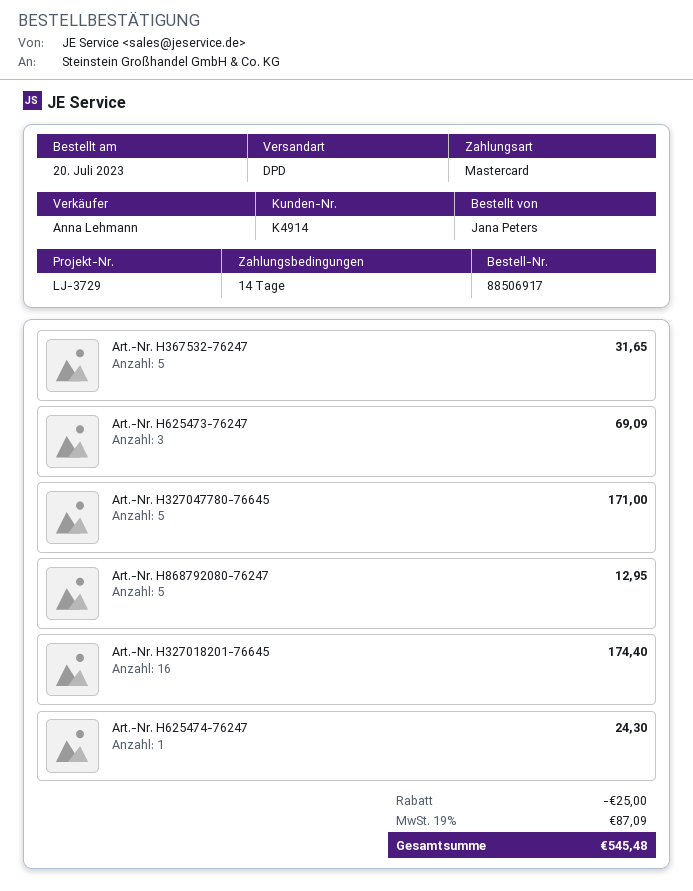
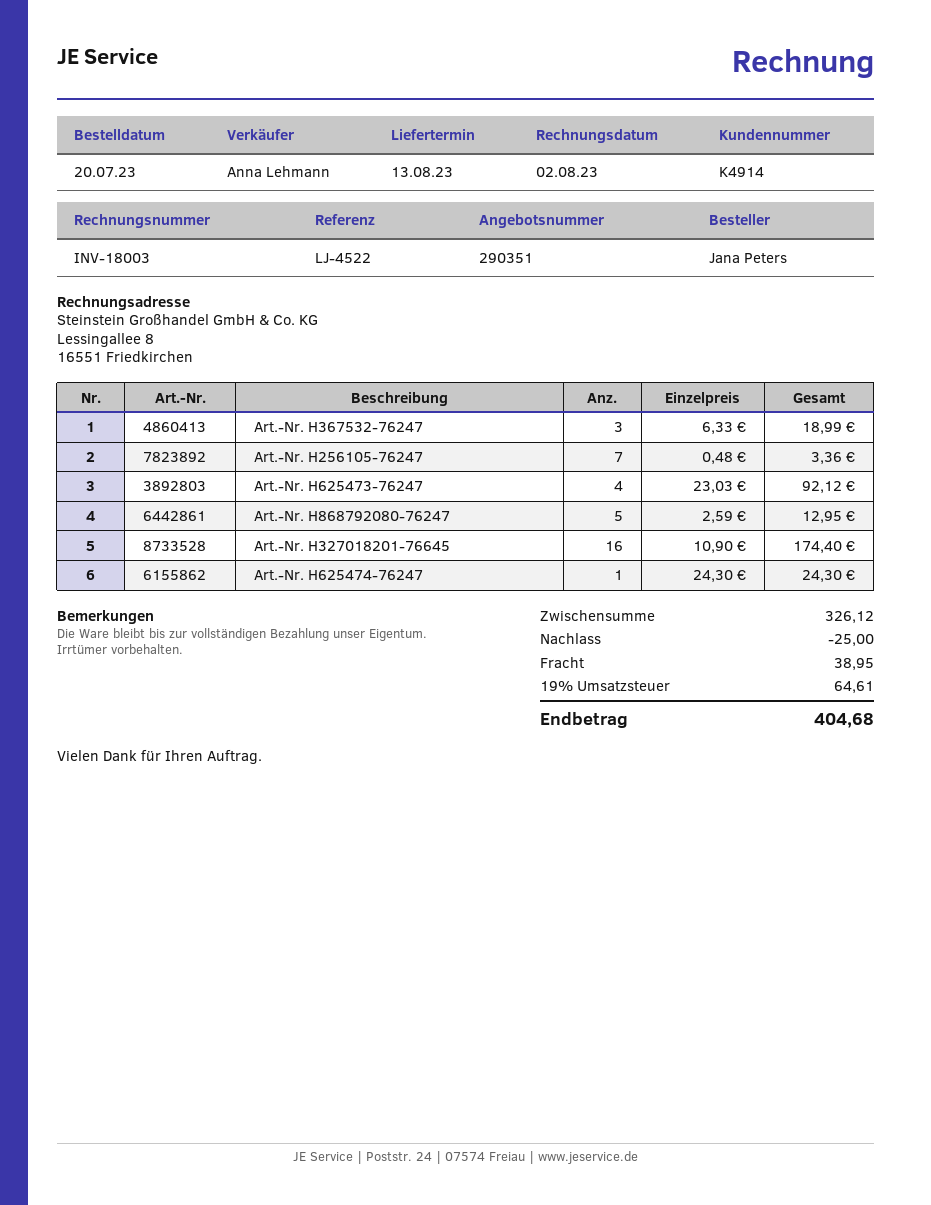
reference: LJ-3729 -> LJ-4522
Art.-Nr. H367532-76247: 5 for 31.65 -> 3 for 18.99
Art.-Nr. H625473-76247: 3 for 69.09 -> 4 for 92.12
Art.-Nr. H327047780-76645: 5 for 171.00 -> none
Art.-Nr. H256105-76247: none -> 7 for 3.36
shipping: none -> 38.95
tax: 19% = 87.09 -> 19% = 64.61
total: 545.48 -> 404.68

